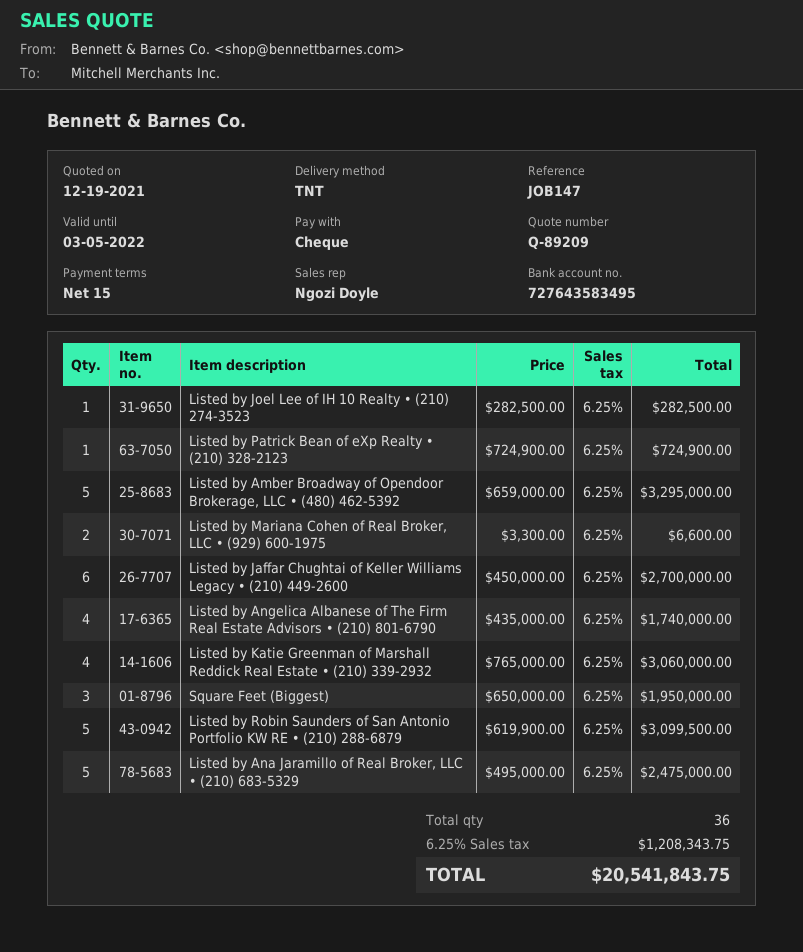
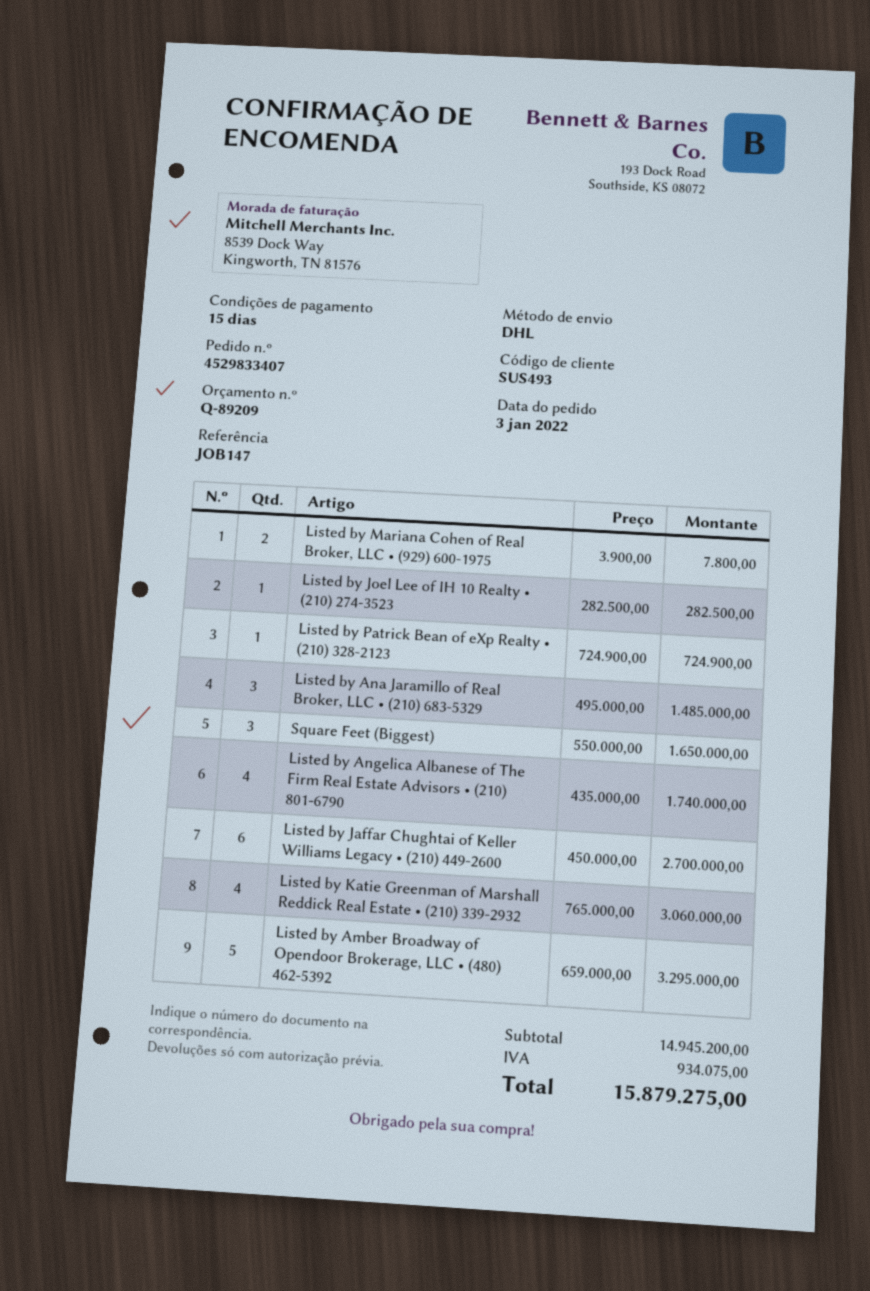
shipping method: TNT -> DHL
Listed by Mariana Cohen of Real Broker, LLC • (929) 600-1975: 2 x 3300.00 = 6600.00 -> 2 x 3900.00 = 7800.00
Square Feet (Biggest): 3 x 650000.00 = 1950000.00 -> 3 x 550000.00 = 1650000.00
Listed by Robin Saunders of San Antonio Portfolio KW RE • (210) 288-6879: 5 x 619900.00 = 3099500.00 -> none
Listed by Ana Jaramillo of Real Broker, LLC • (210) 683-5329: 5 x 495000.00 = 2475000.00 -> 3 x 495000.00 = 1485000.00
tax: 1208343.75 -> 934075.00
total: 20541843.75 -> 15879275.00

